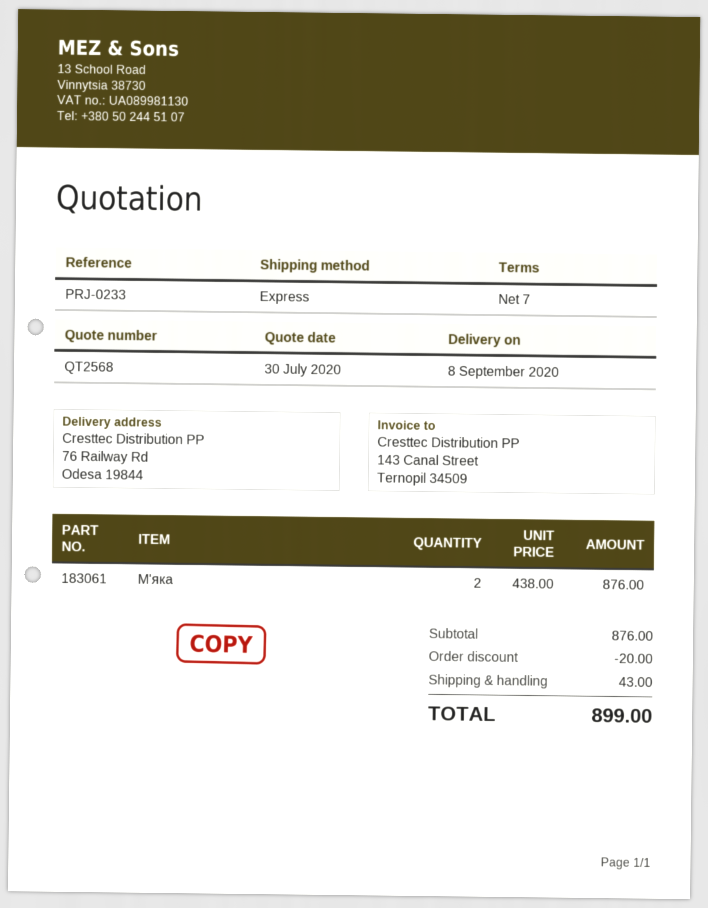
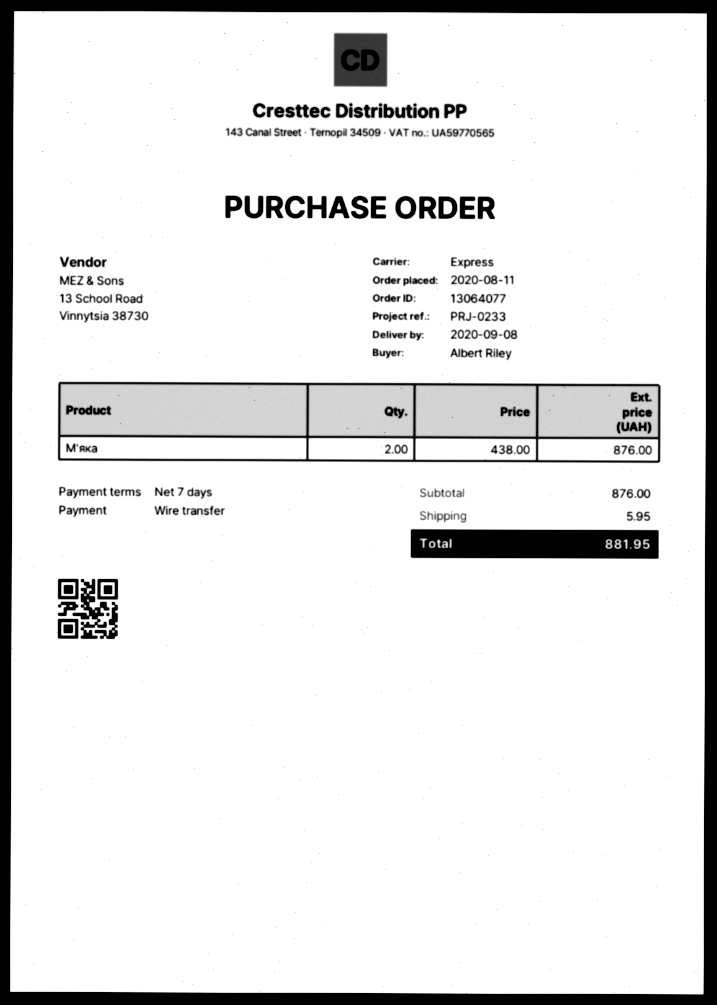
discount: 20.00 -> none
shipping: 43.00 -> 5.95
total: 899.00 -> 881.95

